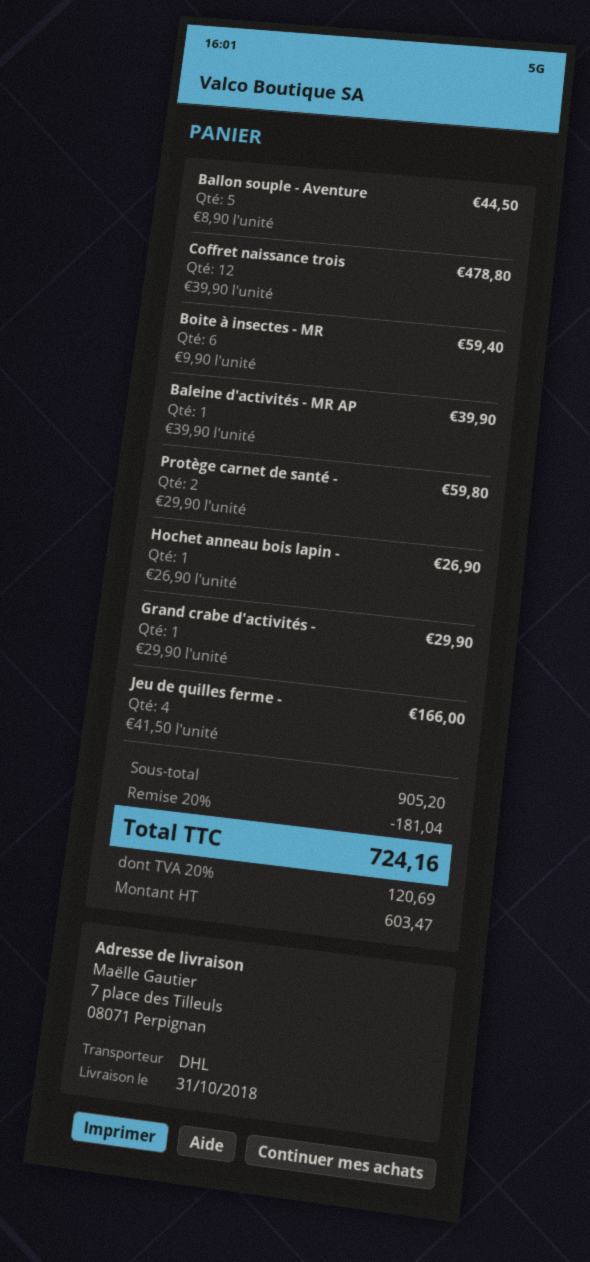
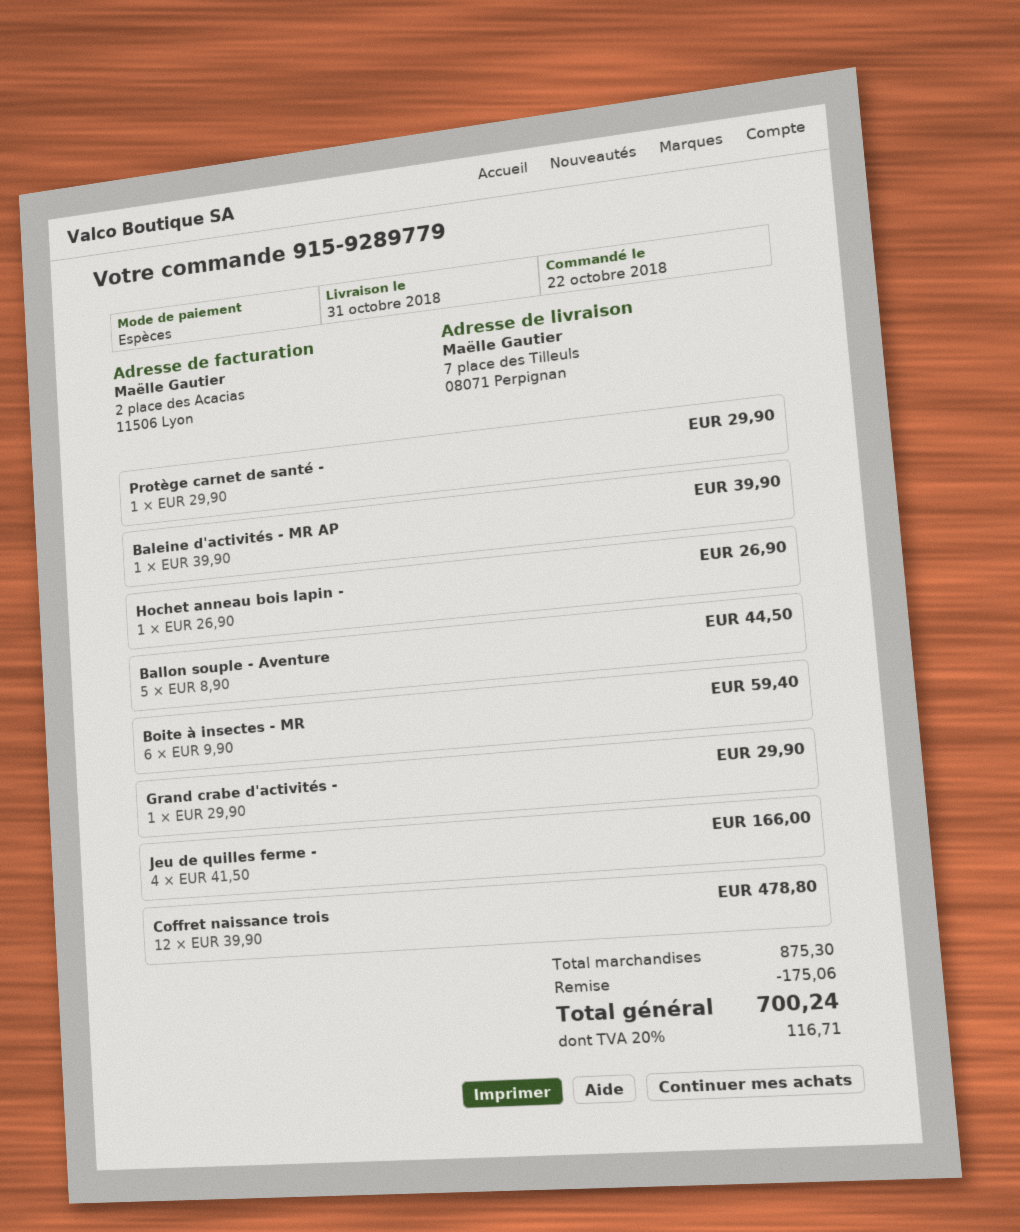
Protège carnet de santé -: 2 x 29.90 = 59.80 -> 1 x 29.90 = 29.90
subtotal: 905.20 -> 875.30
discount: 181.04 -> 175.06
tax: 20% = 120.69 -> 20% = 116.71
total: 724.16 -> 700.24

